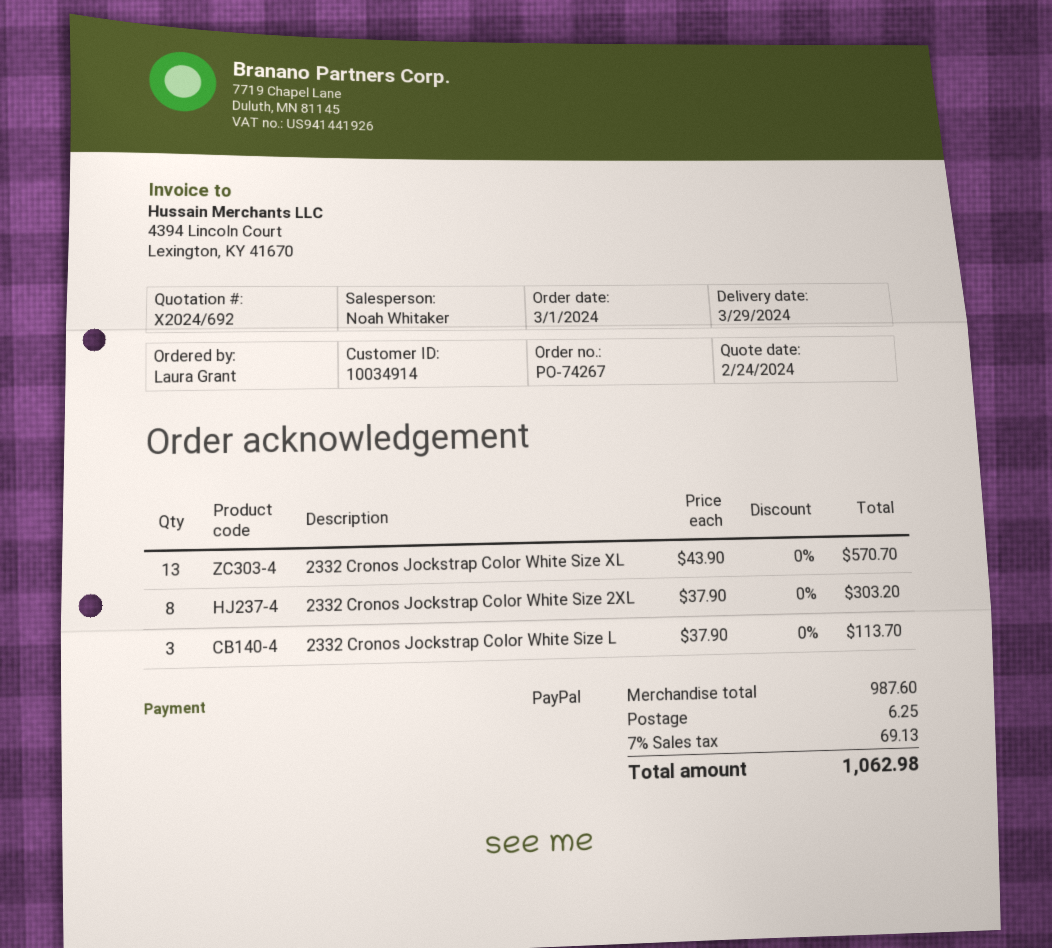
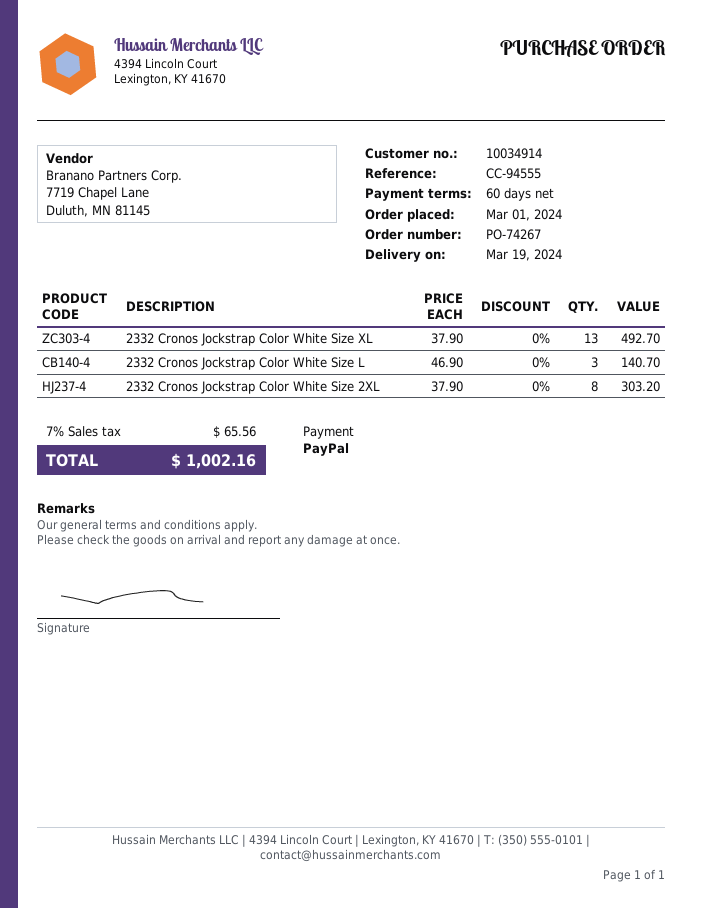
delivery date: 2024-03-29 -> 2024-03-19
2332 Cronos Jockstrap Color White Size XL: 13 x 43.90 = 570.70 -> 13 x 37.90 = 492.70
2332 Cronos Jockstrap Color White Size L: 3 x 37.90 = 113.70 -> 3 x 46.90 = 140.70
shipping: 6.25 -> none
tax: 7% = 69.13 -> 7% = 65.56
total: 1062.98 -> 1002.16

